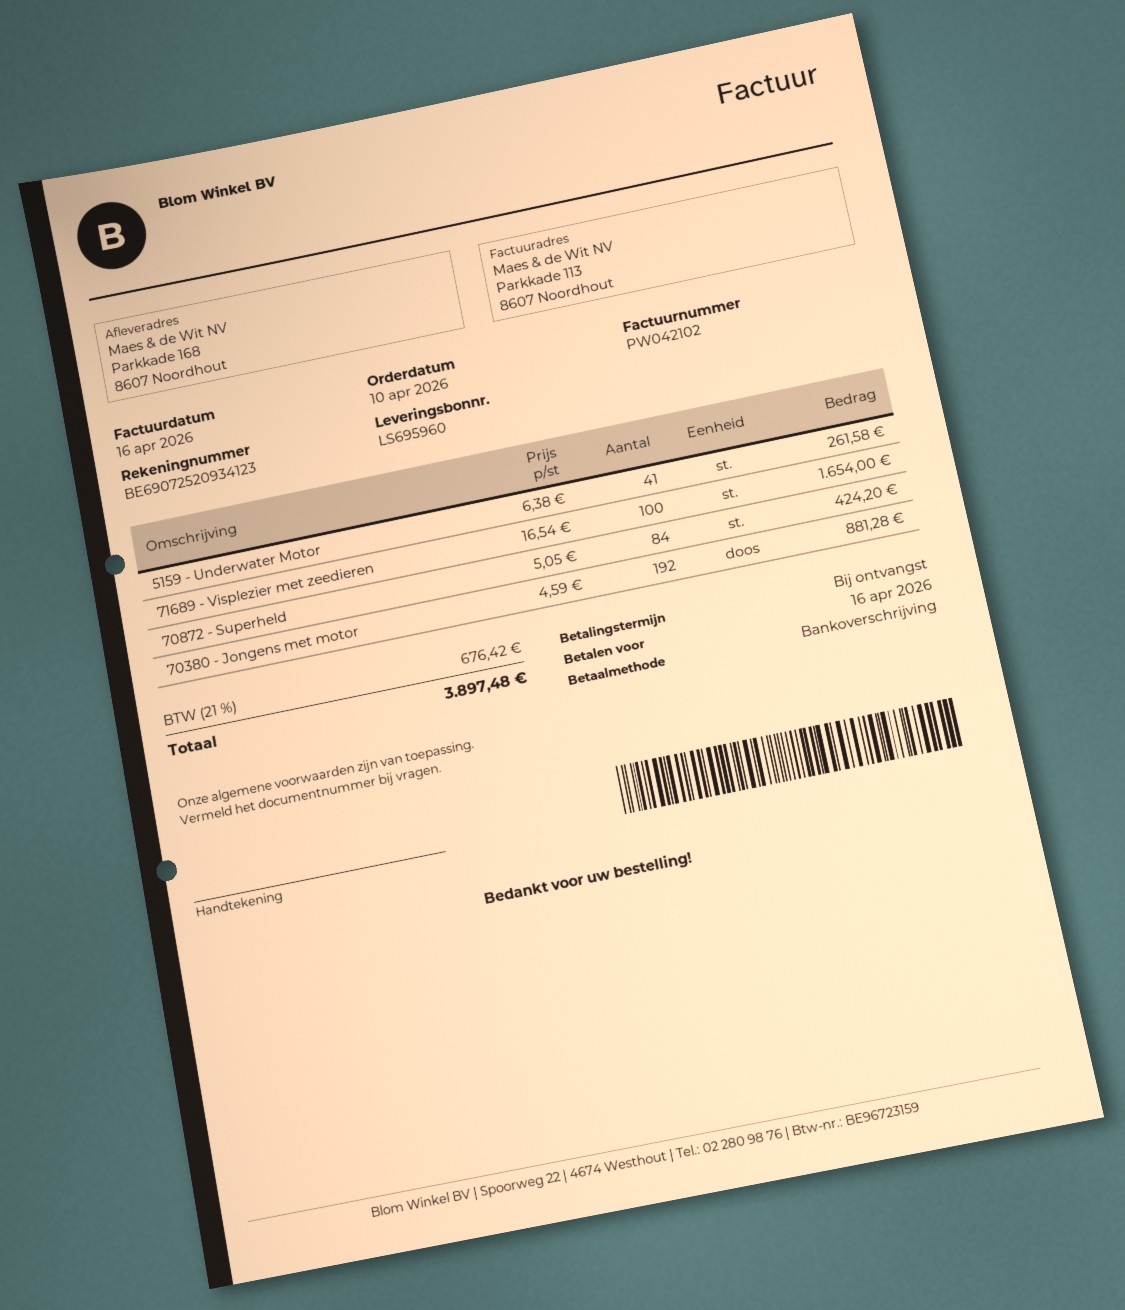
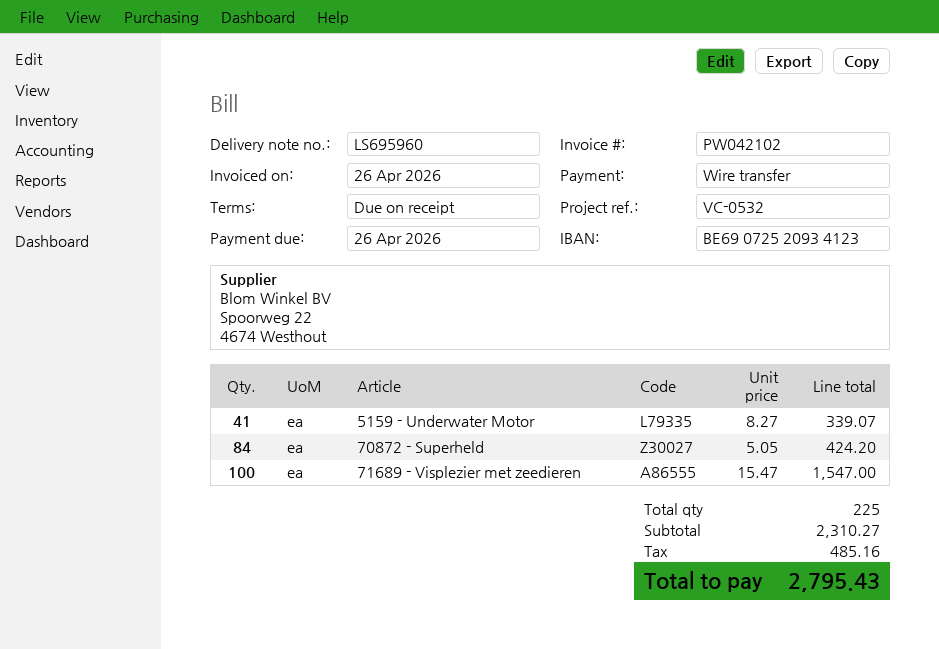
invoice date: 2026-04-16 -> 2026-04-26
due date: 2026-04-16 -> 2026-04-26
5159 - Underwater Motor: 41 x 6.38 = 261.58 -> 41 x 8.27 = 339.07
71689 - Visplezier met zeedieren: 100 x 16.54 = 1654.00 -> 100 x 15.47 = 1547.00
70380 - Jongens met motor: 192 x 4.59 = 881.28 -> none
tax: 676.42 -> 485.16
total: 3897.48 -> 2795.43

